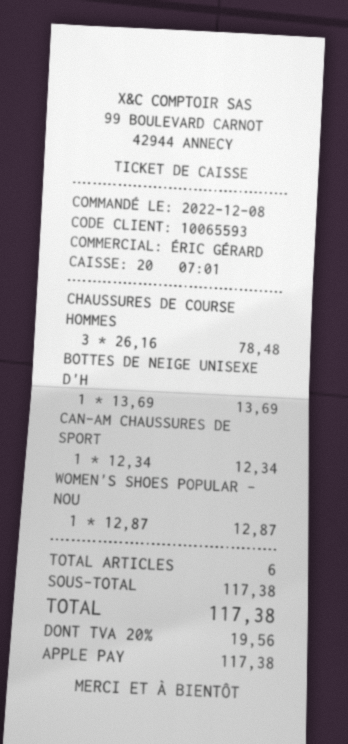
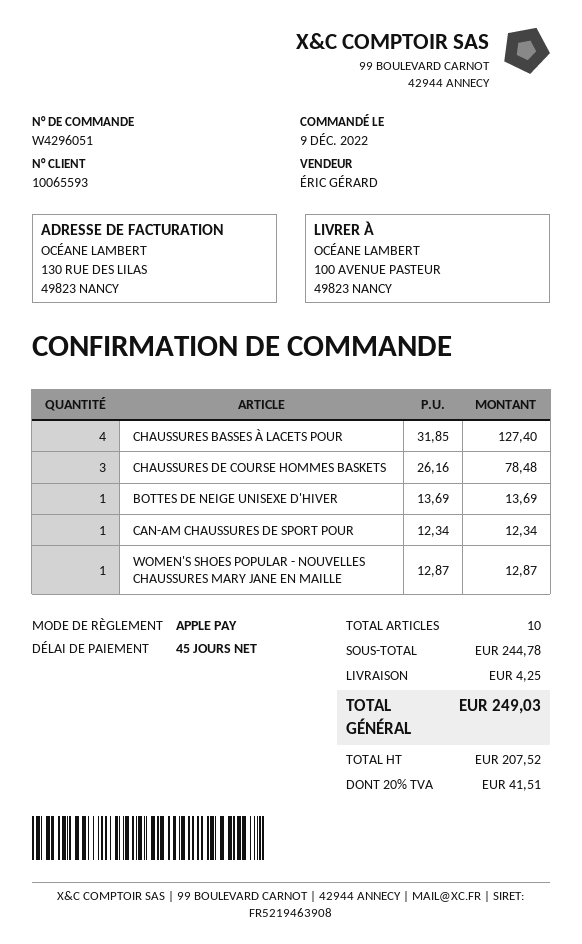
order date: 2022-12-08 -> 2022-12-09
CHAUSSURES BASSES À LACETS POUR: none -> 4 x 31.85 = 127.40
total quantity: 6 -> 10
subtotal: 117.38 -> 244.78
shipping: none -> 4.25
tax: 20% = 19.56 -> 20% = 41.51
total: 117.38 -> 249.03

